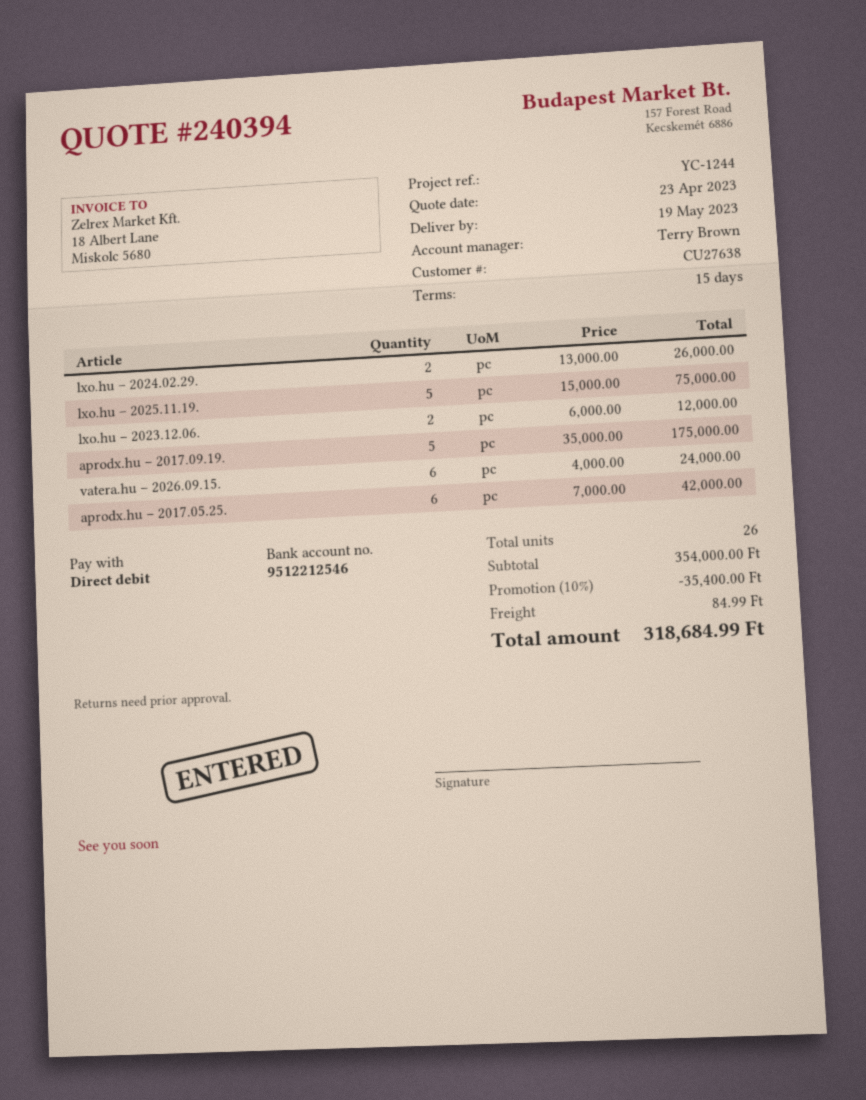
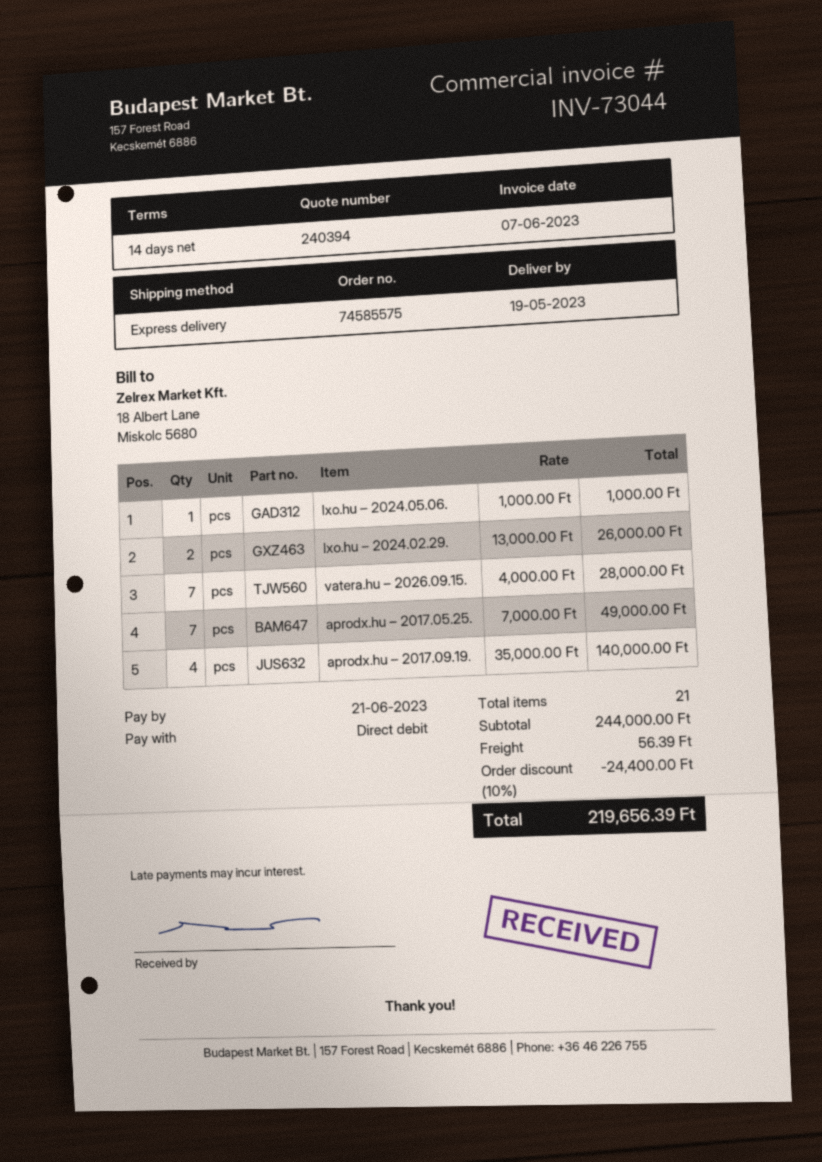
payment terms: 15 days -> 14 days
lxo.hu – 2025.11.19.: 5 x 15000.00 = 75000.00 -> none
lxo.hu – 2023.12.06.: 2 x 6000.00 = 12000.00 -> none
aprodx.hu – 2017.09.19.: 5 x 35000.00 = 175000.00 -> 4 x 35000.00 = 140000.00
vatera.hu – 2026.09.15.: 6 x 4000.00 = 24000.00 -> 7 x 4000.00 = 28000.00
aprodx.hu – 2017.05.25.: 6 x 7000.00 = 42000.00 -> 7 x 7000.00 = 49000.00
lxo.hu – 2024.05.06.: none -> 1 x 1000.00 = 1000.00
total quantity: 26 -> 21
subtotal: 354000.00 -> 244000.00
discount: 10% = 35400.00 -> 10% = 24400.00
shipping: 84.99 -> 56.39
total: 318684.99 -> 219656.39

